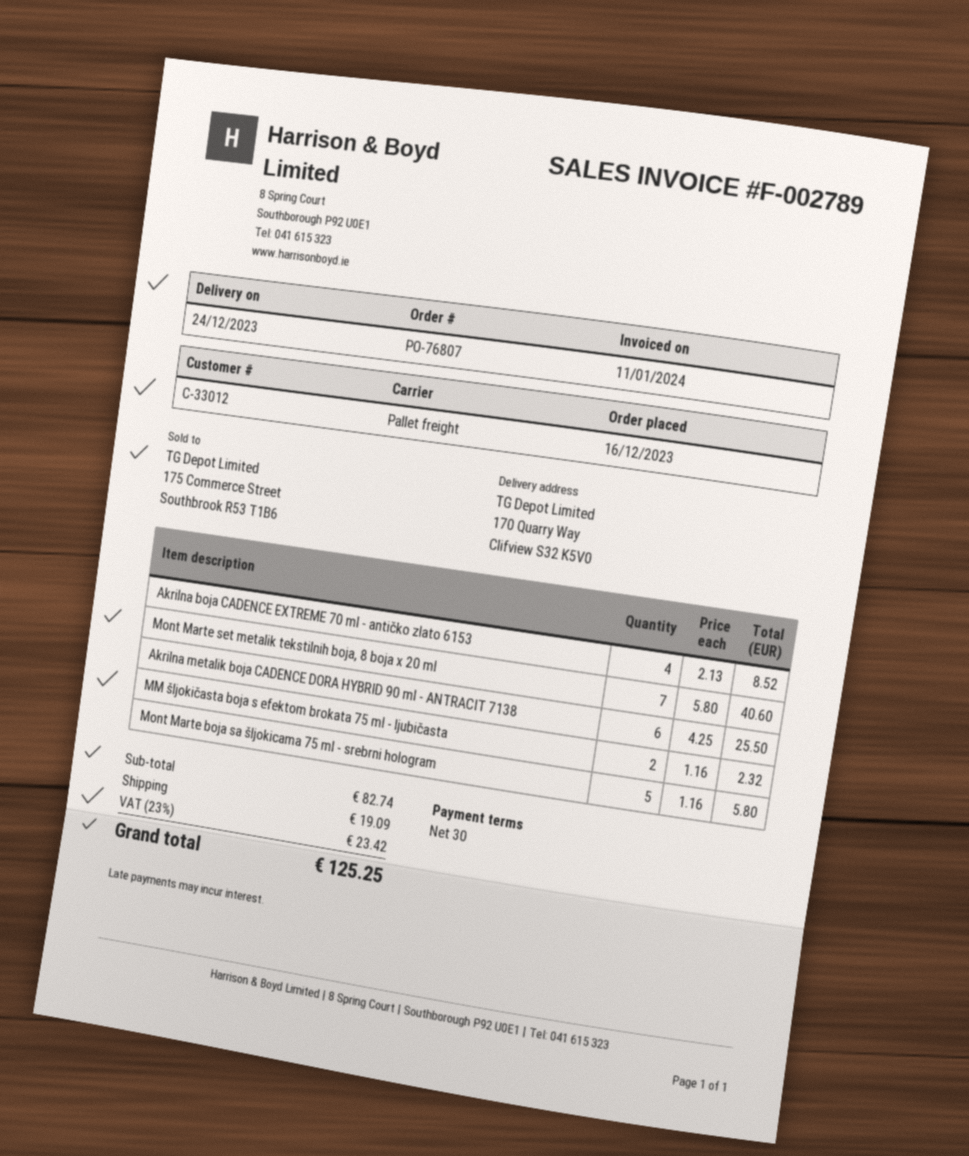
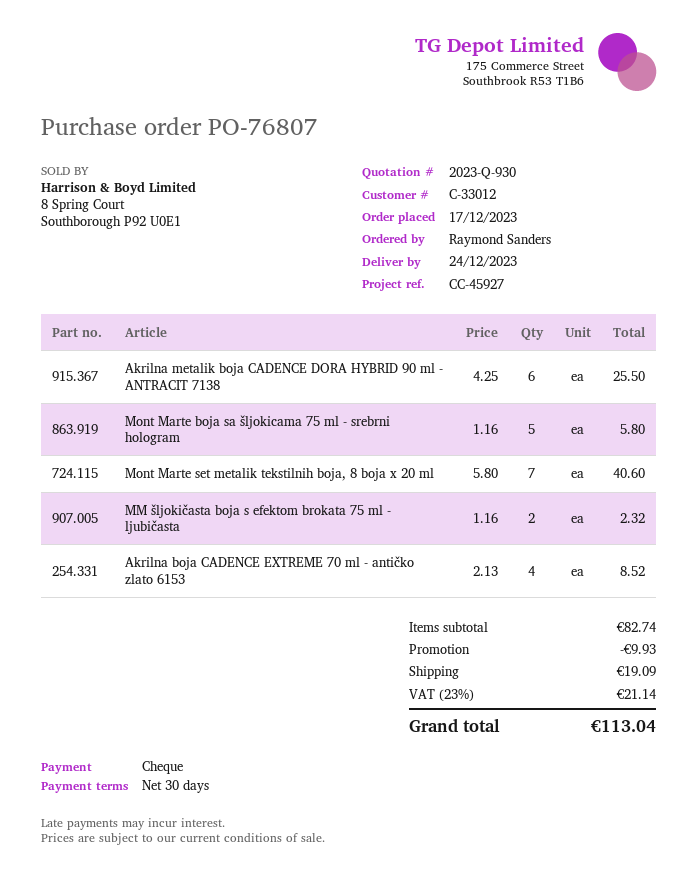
order date: 2023-12-16 -> 2023-12-17
discount: none -> 9.93
tax: 23% = 23.42 -> 23% = 21.14
total: 125.25 -> 113.04

